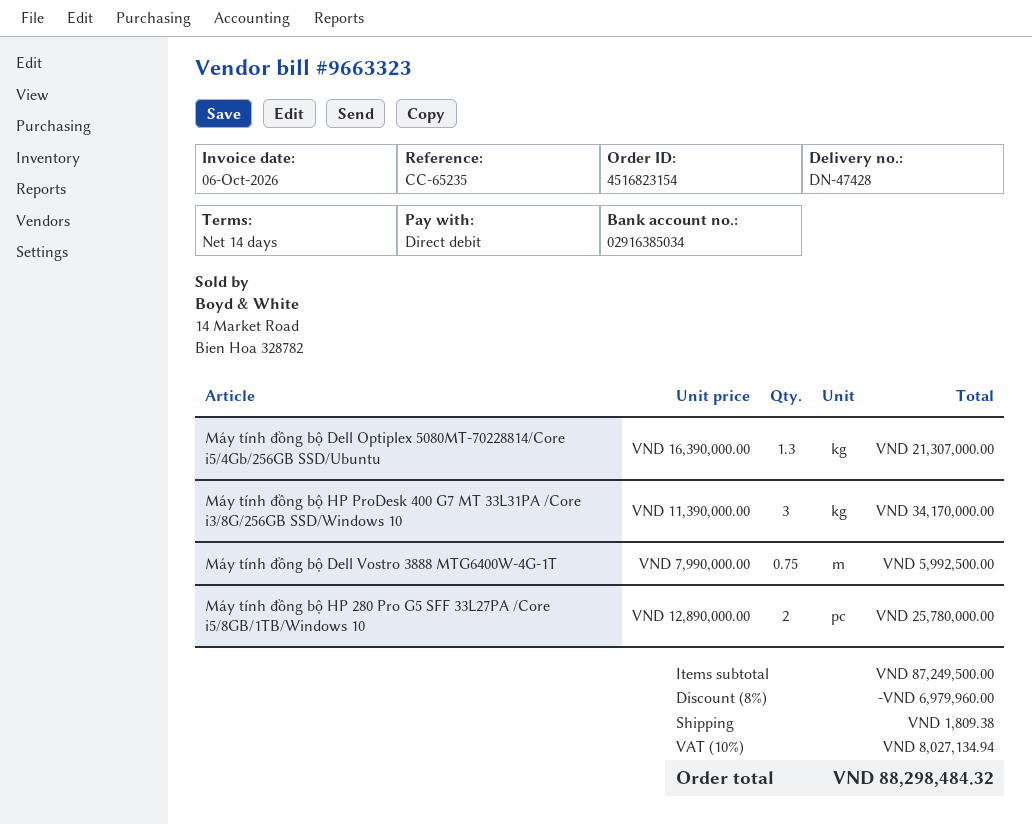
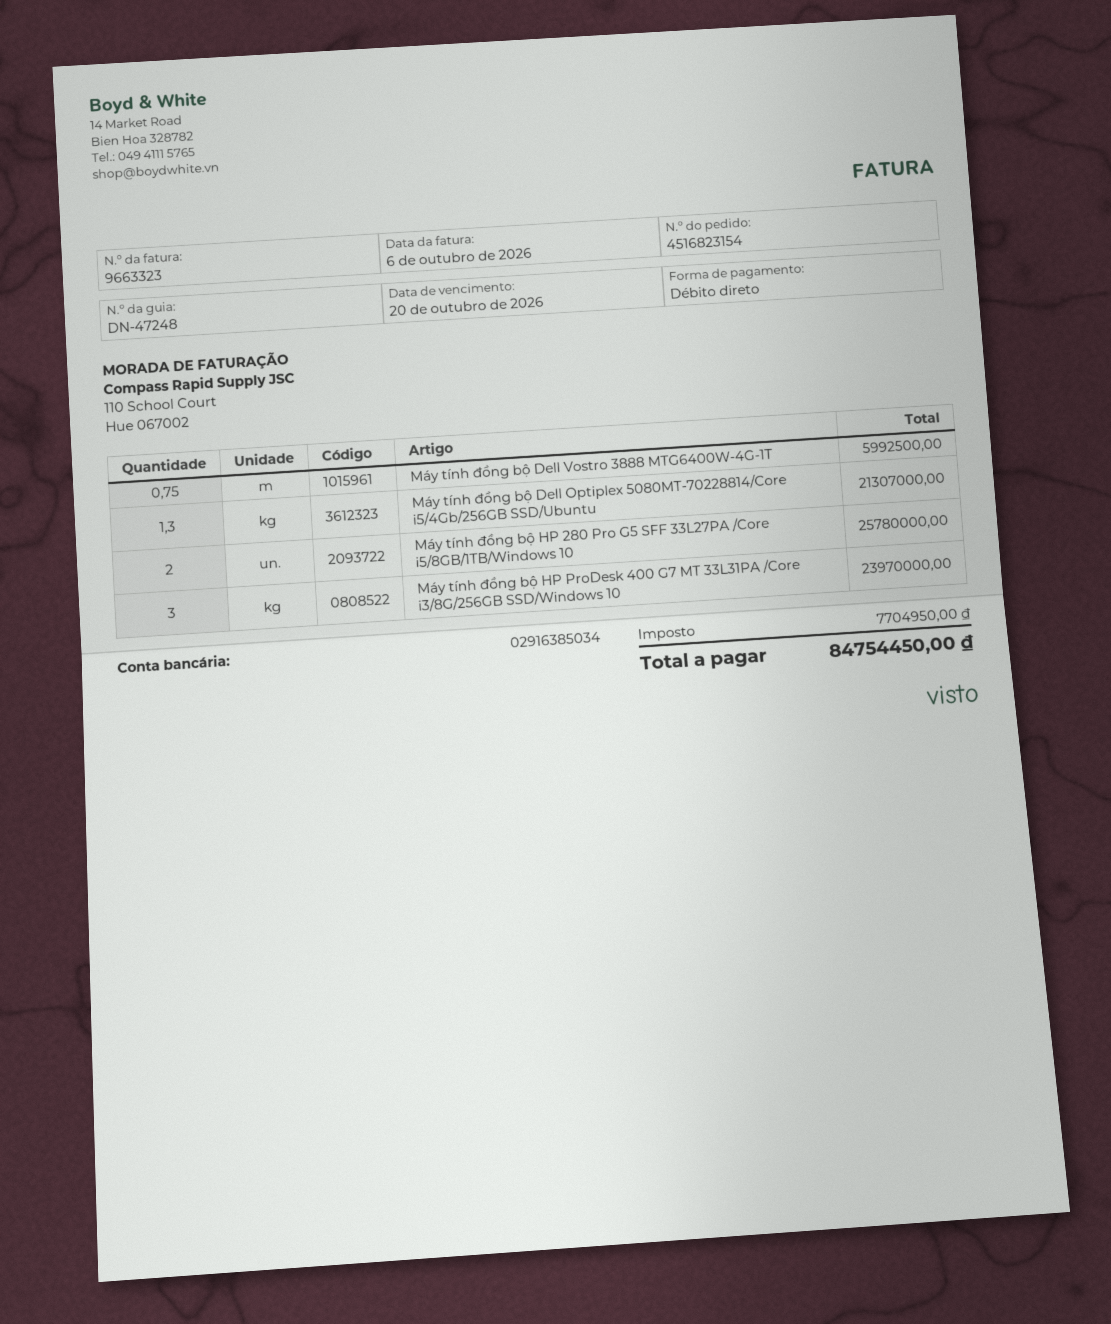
delivery note number: DN-47428 -> DN-47248
Máy tính đồng bộ HP ProDesk 400 G7 MT 33L31PA /Core i3/8G/256GB SSD/Windows 10: 3 for 34170000.00 -> 3 for 23970000.00
discount: 8% = 6979960.00 -> none
shipping: 1809.38 -> none
tax: 8027134.94 -> 7704950.00
total: 88298484.32 -> 84754450.00

